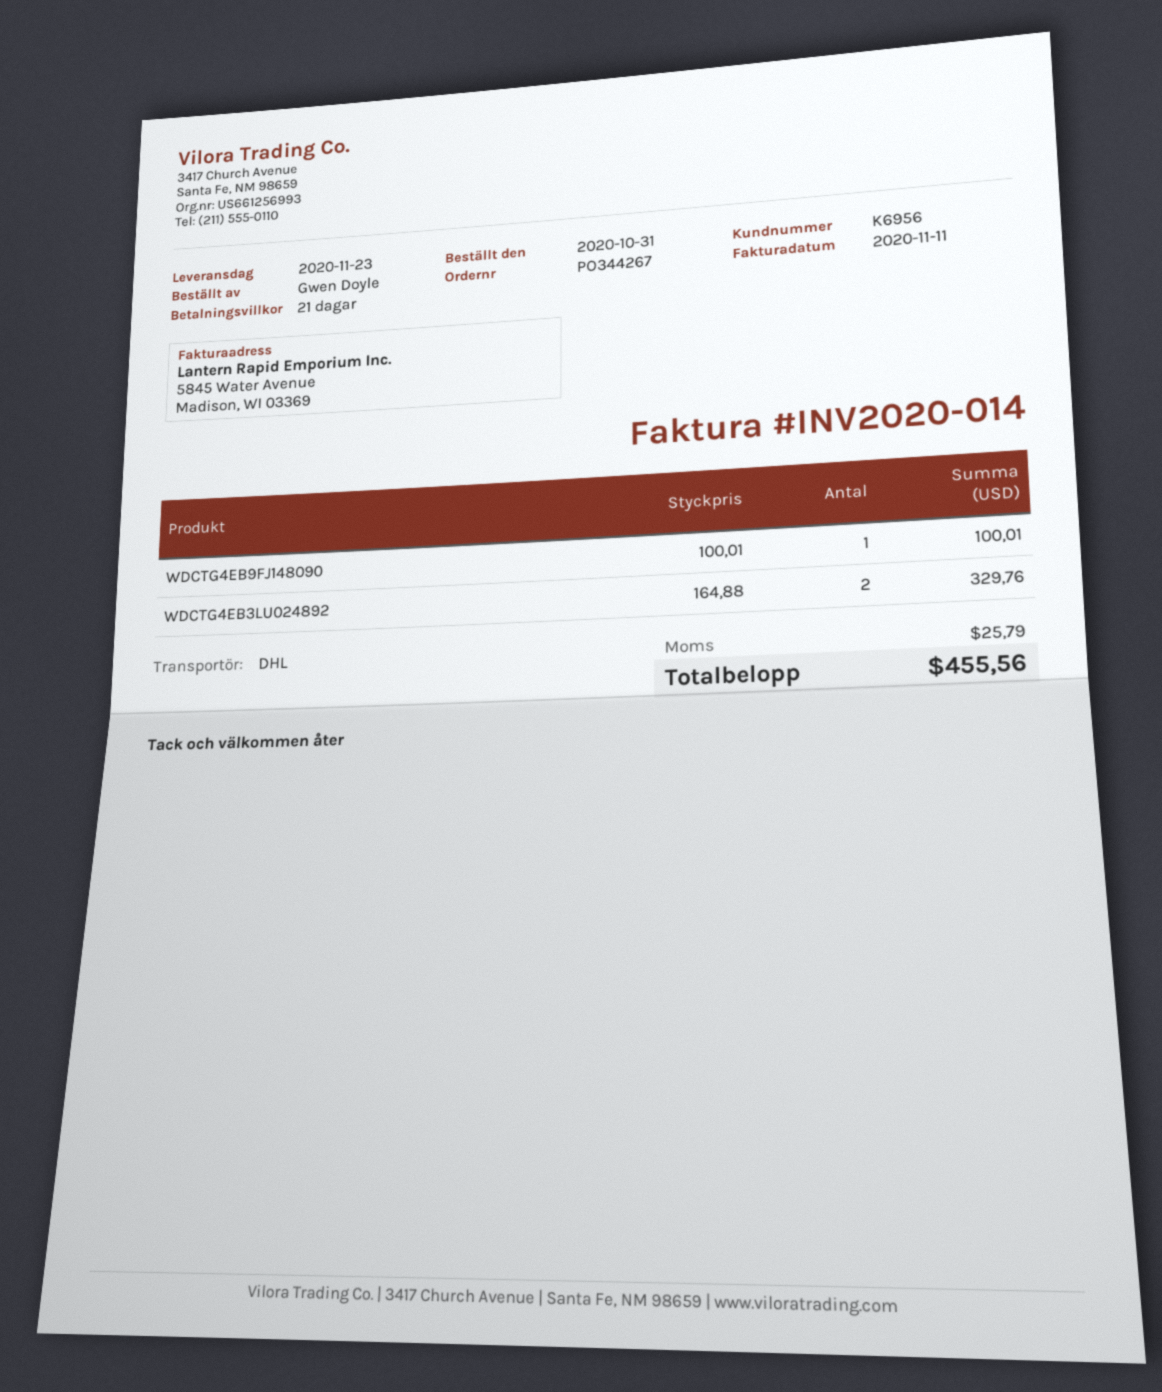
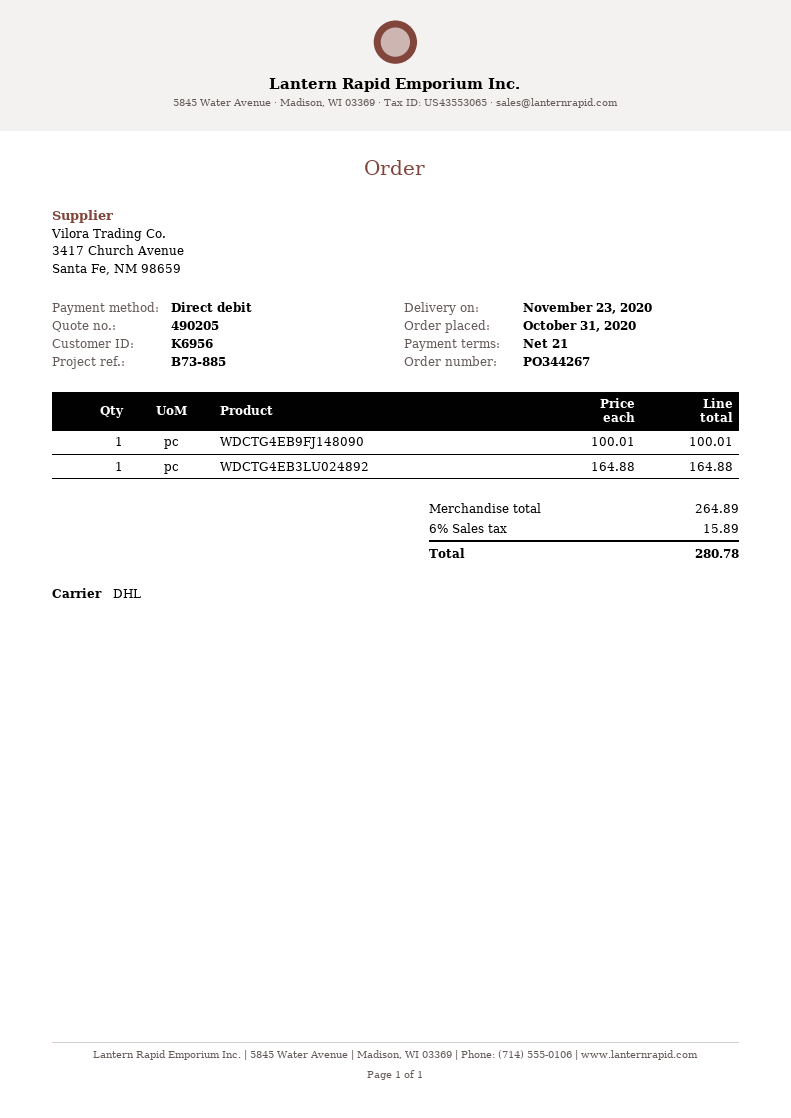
WDCTG4EB3LU024892: 2 x 164.88 = 329.76 -> 1 x 164.88 = 164.88
tax: 25.79 -> 15.89
total: 455.56 -> 280.78

